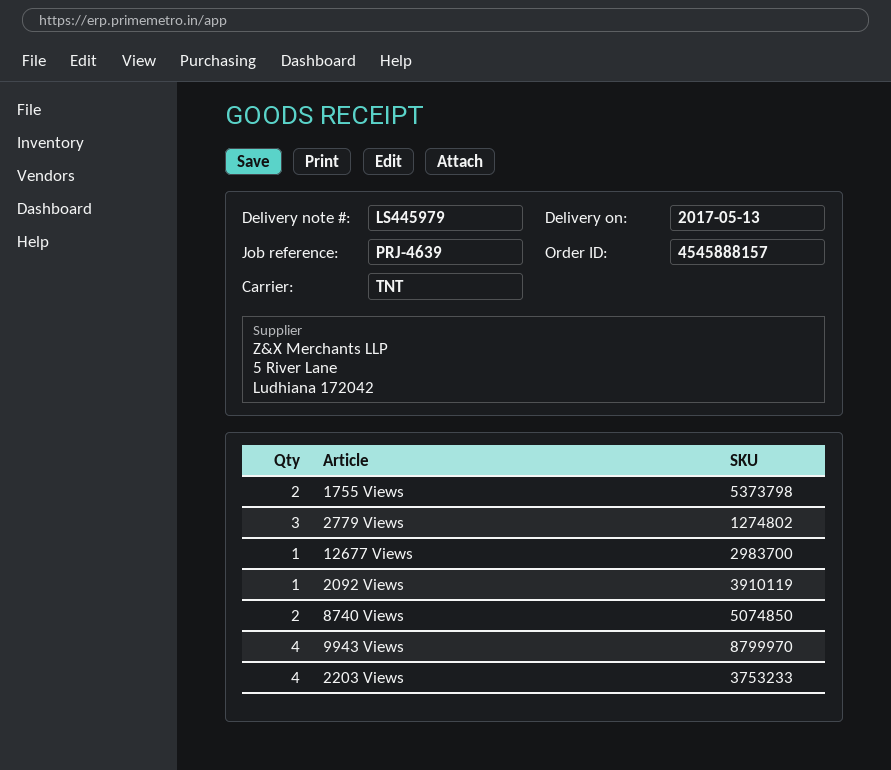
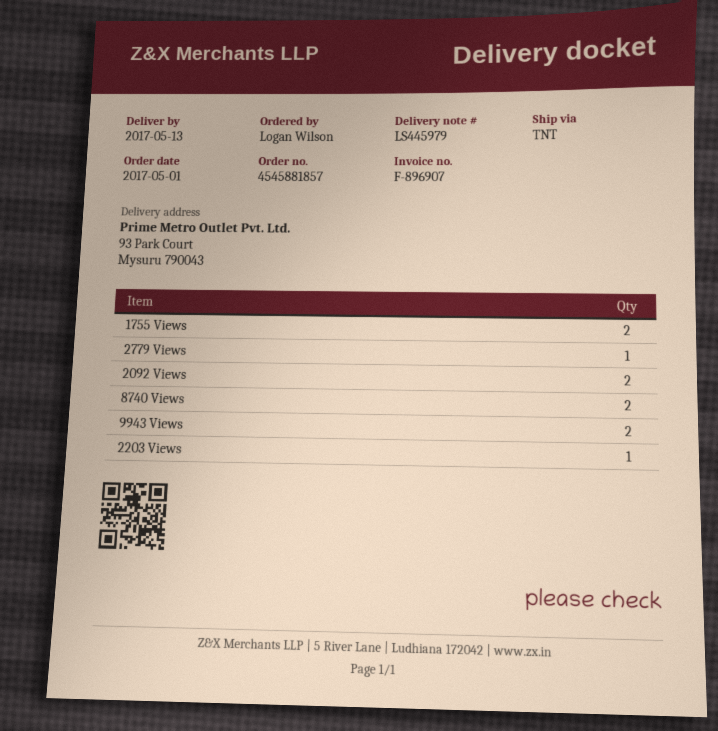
order number: 4545888157 -> 4545881857
2779 Views: 3 -> 1
12677 Views: 1 -> none
2092 Views: 1 -> 2
9943 Views: 4 -> 2
2203 Views: 4 -> 1

